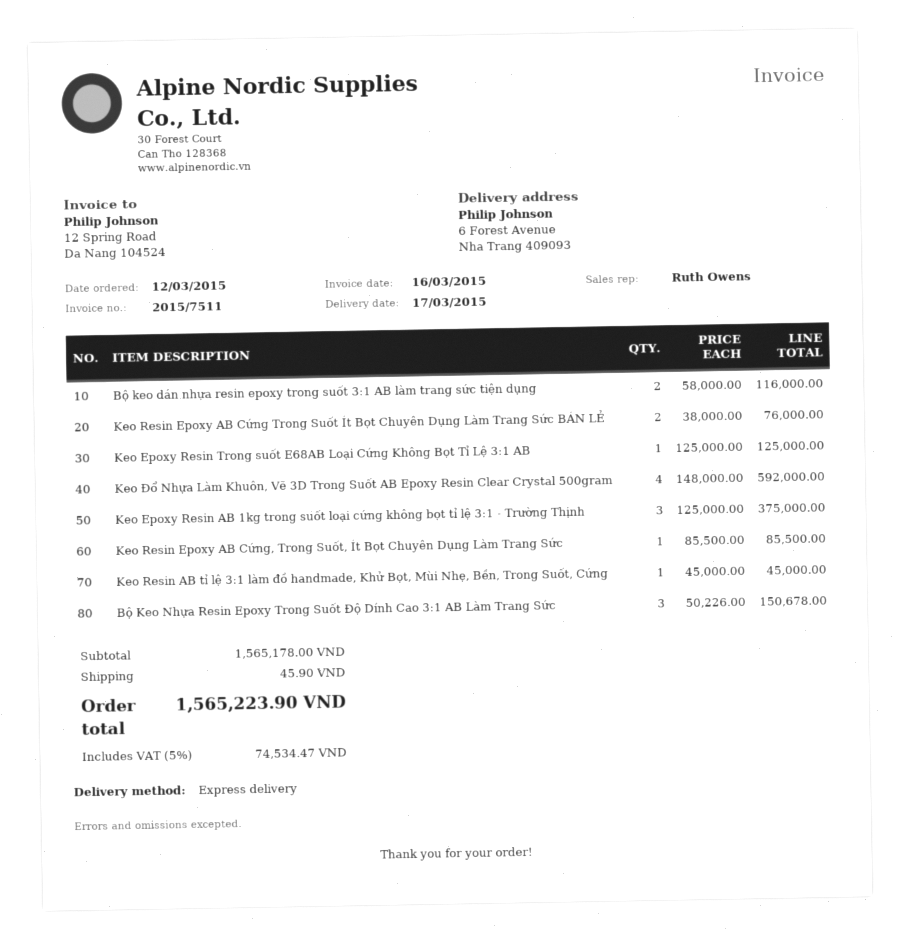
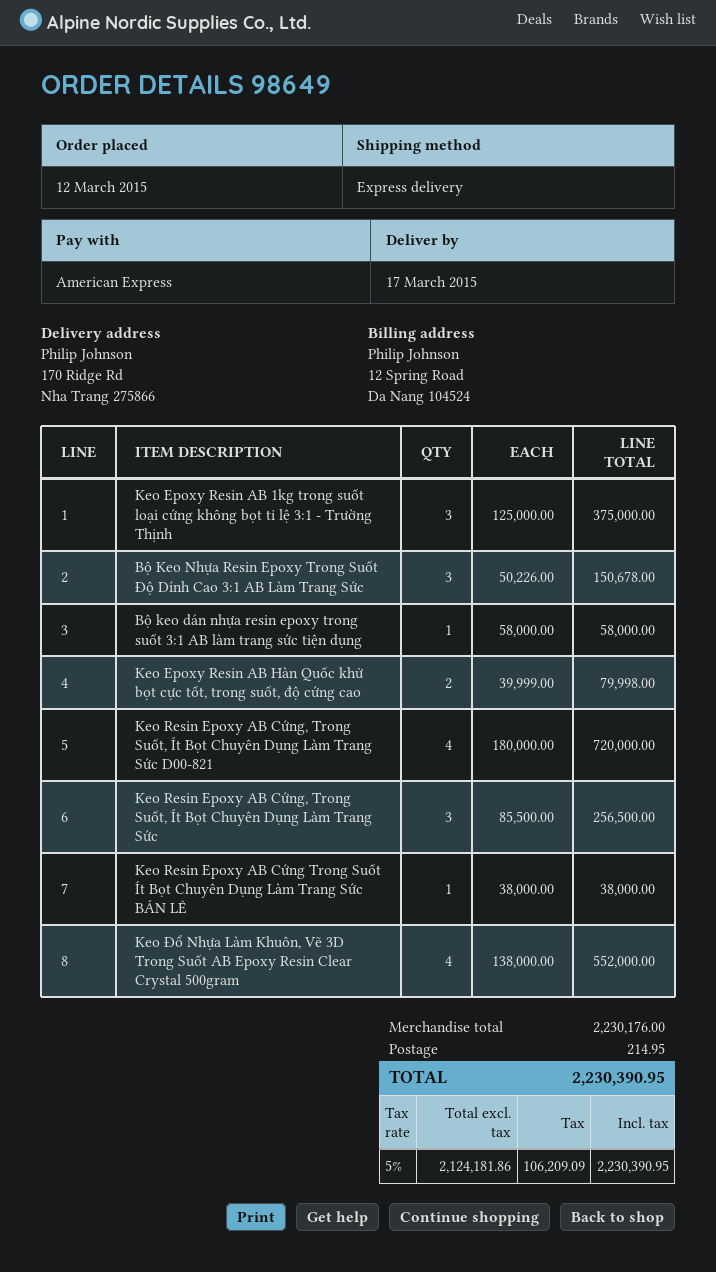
ship to: 6 Forest Avenue, Nha Trang 409093 -> 170 Ridge Rd, Nha Trang 275866
Bộ keo dán nhựa resin epoxy trong suốt 3:1 AB làm trang sức tiện dụng: 2 x 58000.00 = 116000.00 -> 1 x 58000.00 = 58000.00
Keo Resin Epoxy AB Cứng Trong Suốt Ít Bọt Chuyên Dụng Làm Trang Sức BÁN LẺ: 2 x 38000.00 = 76000.00 -> 1 x 38000.00 = 38000.00
Keo Epoxy Resin Trong suốt E68AB Loại Cứng Không Bọt Tỉ Lệ 3:1 AB: 1 x 125000.00 = 125000.00 -> none
Keo Đổ Nhựa Làm Khuôn, Vẽ 3D Trong Suốt AB Epoxy Resin Clear Crystal 500gram: 4 x 148000.00 = 592000.00 -> 4 x 138000.00 = 552000.00
Keo Resin Epoxy AB Cứng, Trong Suốt, Ít Bọt Chuyên Dụng Làm Trang Sức: 1 x 85500.00 = 85500.00 -> 3 x 85500.00 = 256500.00
Keo Resin AB tỉ lệ 3:1 làm đồ handmade, Khử Bọt, Mùi Nhẹ, Bền, Trong Suốt, Cứng: 1 x 45000.00 = 45000.00 -> none
Keo Epoxy Resin AB Hàn Quốc khử bọt cực tốt, trong suốt, độ cứng cao: none -> 2 x 39999.00 = 79998.00
Keo Resin Epoxy AB Cứng, Trong Suốt, Ít Bọt Chuyên Dụng Làm Trang Sức D00-821: none -> 4 x 180000.00 = 720000.00
subtotal: 1565178.00 -> 2230176.00
shipping: 45.90 -> 214.95
tax: 5% = 74534.47 -> 5% = 106209.09
total: 1565223.90 -> 2230390.95

